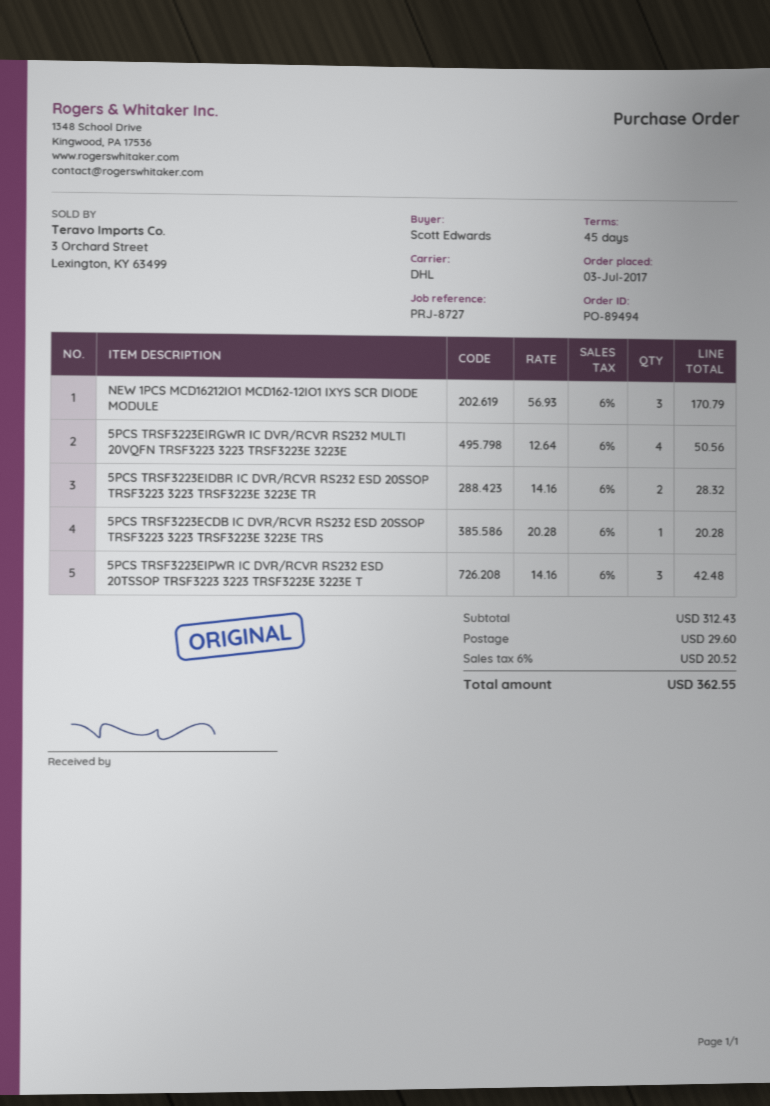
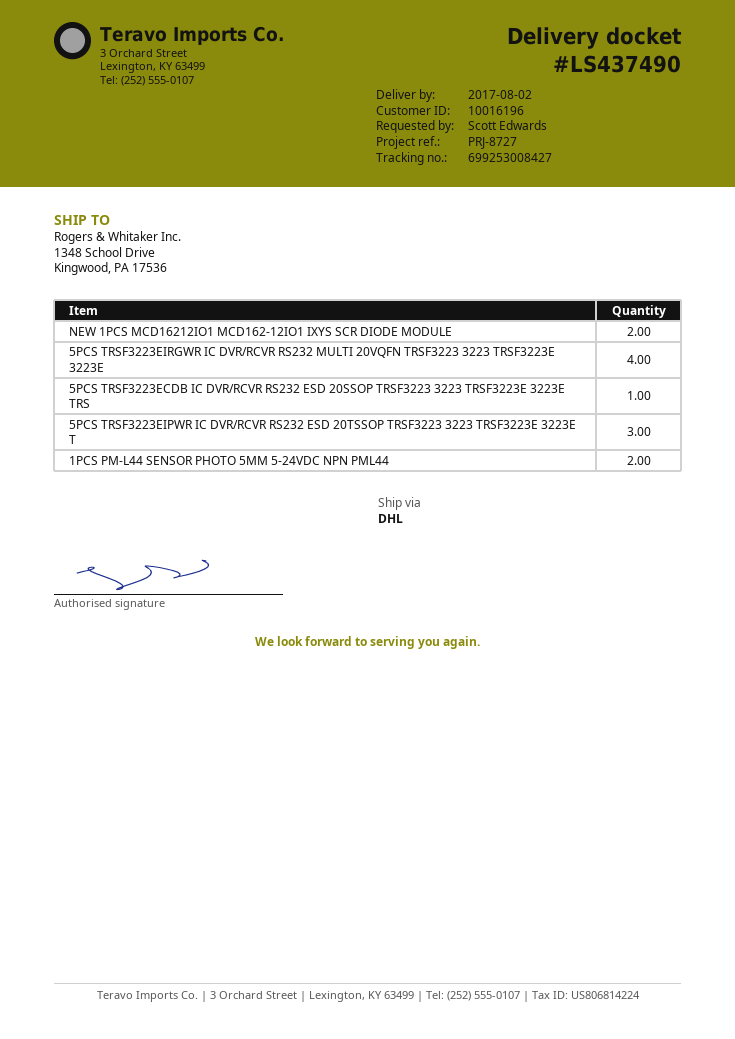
NEW 1PCS MCD16212IO1 MCD162-12IO1 IXYS SCR DIODE MODULE: 3 -> 2
5PCS TRSF3223EIDBR IC DVR/RCVR RS232 ESD 20SSOP TRSF3223 3223 TRSF3223E 3223E TR: 2 -> none
1PCS PM-L44 SENSOR PHOTO 5MM 5-24VDC NPN PML44: none -> 2

